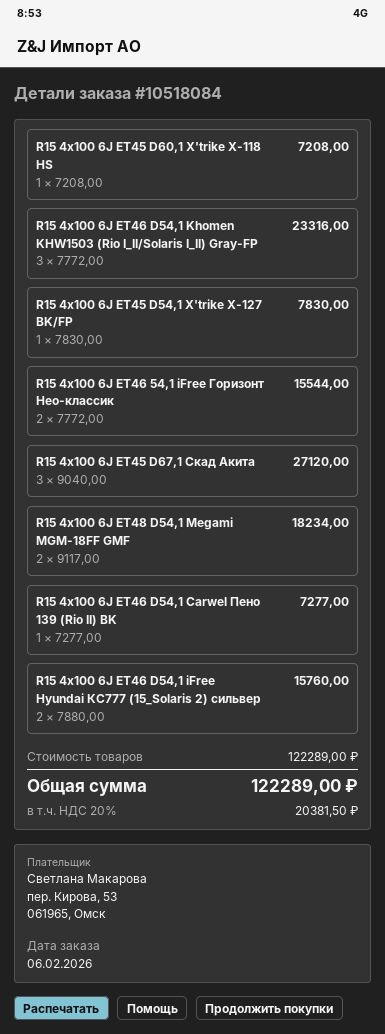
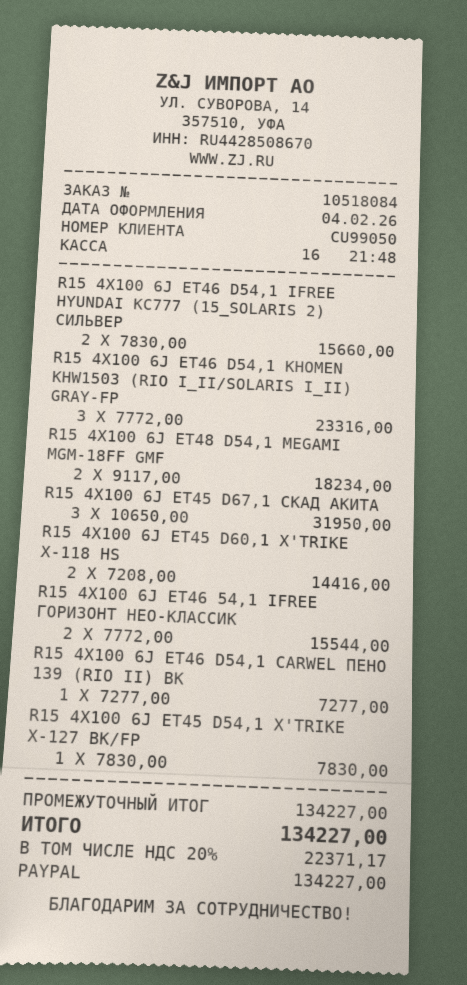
order date: 2026-02-06 -> 2026-02-04
R15 4x100 6J ET45 D60,1 X'trike X-118 HS: 1 x 7208.00 = 7208.00 -> 2 x 7208.00 = 14416.00
R15 4x100 6J ET45 D67,1 Скад Акита: 3 x 9040.00 = 27120.00 -> 3 x 10650.00 = 31950.00
R15 4x100 6J ET46 D54,1 iFree Hyundai КС777 (15_Solaris 2) сильвер: 2 x 7880.00 = 15760.00 -> 2 x 7830.00 = 15660.00
subtotal: 122289.00 -> 134227.00
tax: 20% = 20381.50 -> 20% = 22371.17
total: 122289.00 -> 134227.00

